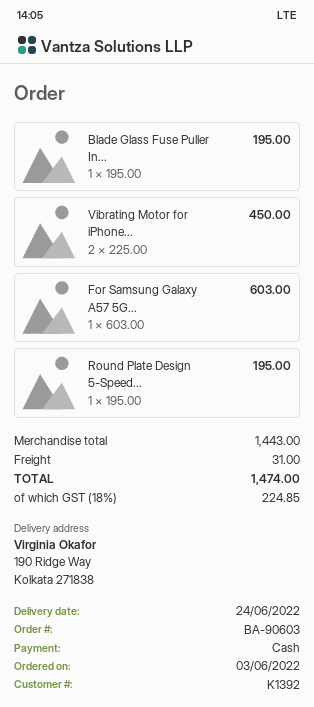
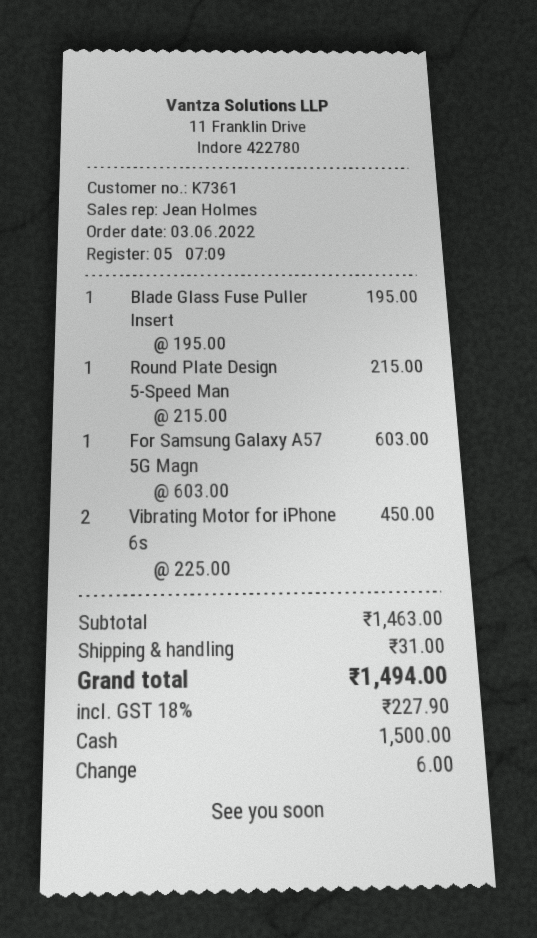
customer number: K1392 -> K7361
Round Plate Design 5-Speed...: 1 x 195.00 = 195.00 -> 1 x 215.00 = 215.00
subtotal: 1443.00 -> 1463.00
tax: 18% = 224.85 -> 18% = 227.90
total: 1474.00 -> 1494.00

